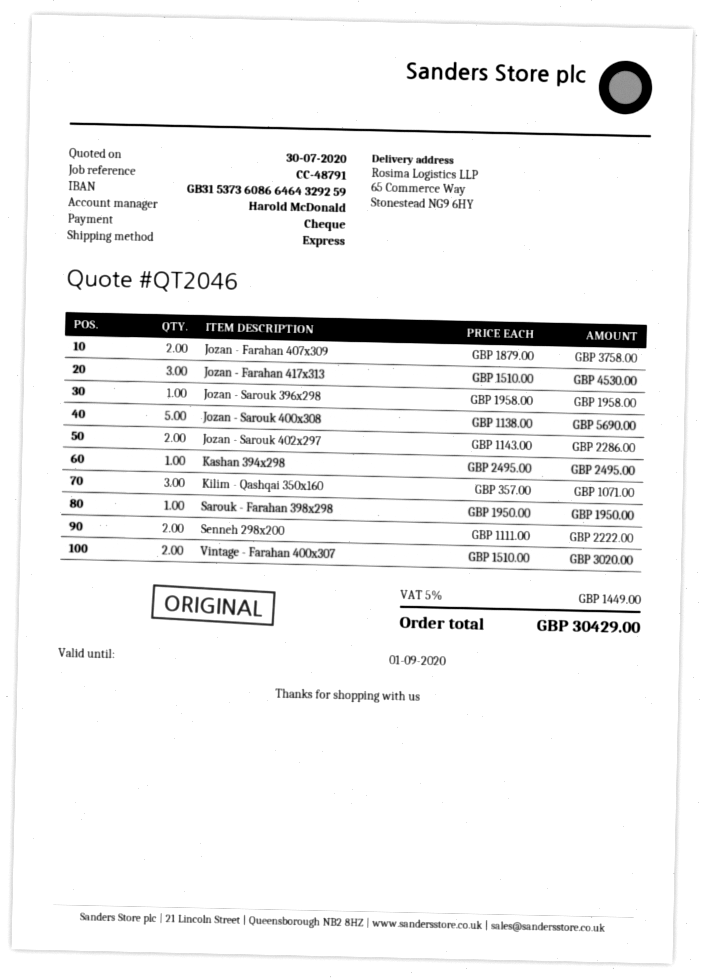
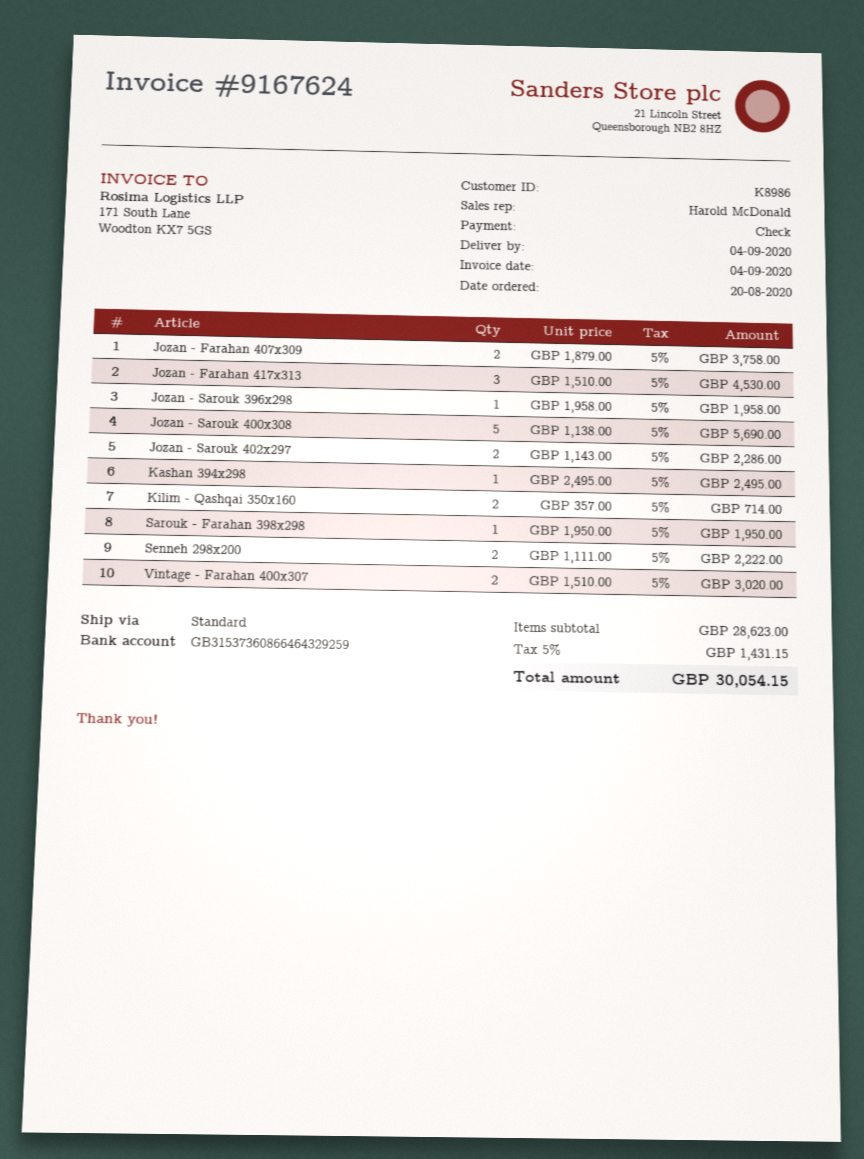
shipping method: express -> standard
Kilim - Qashqai 350x160: 3 x 357.00 = 1071.00 -> 2 x 357.00 = 714.00
tax: 5% = 1449.00 -> 5% = 1431.15
total: 30429.00 -> 30054.15

